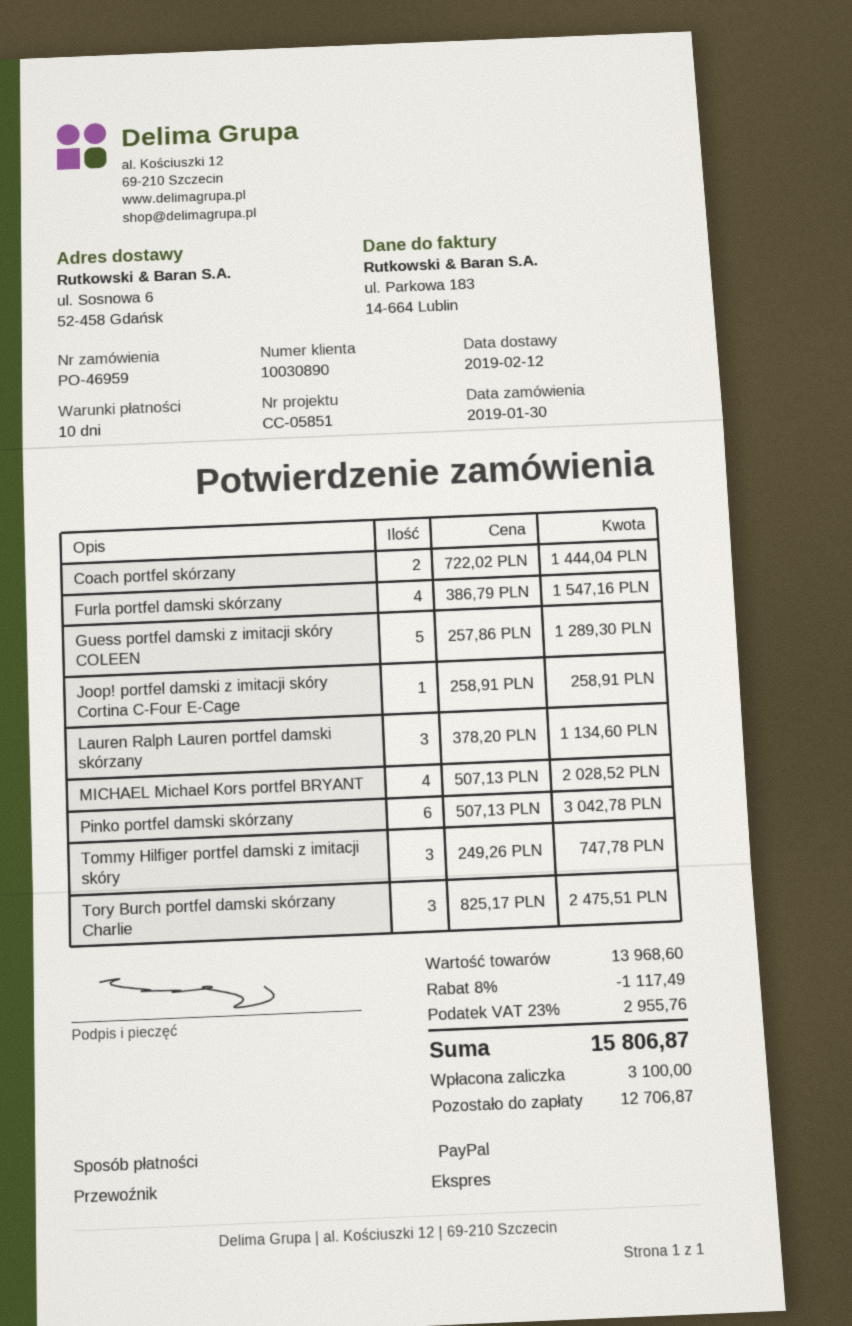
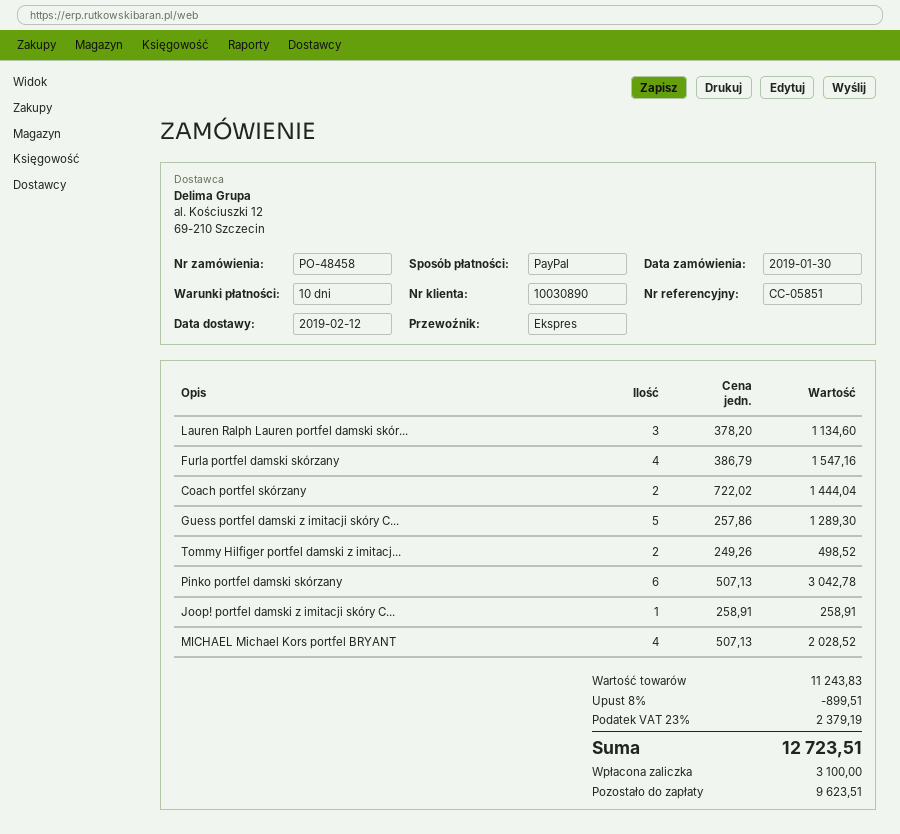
order number: PO-46959 -> PO-48458
Tommy Hilfiger portfel damski z imitacji skóry: 3 x 249.26 = 747.78 -> 2 x 249.26 = 498.52
Tory Burch portfel damski skórzany Charlie: 3 x 825.17 = 2475.51 -> none
subtotal: 13968.60 -> 11243.83
discount: 8% = 1117.49 -> 8% = 899.51
tax: 23% = 2955.76 -> 23% = 2379.19
total: 15806.87 -> 12723.51
balance: 12706.87 -> 9623.51

